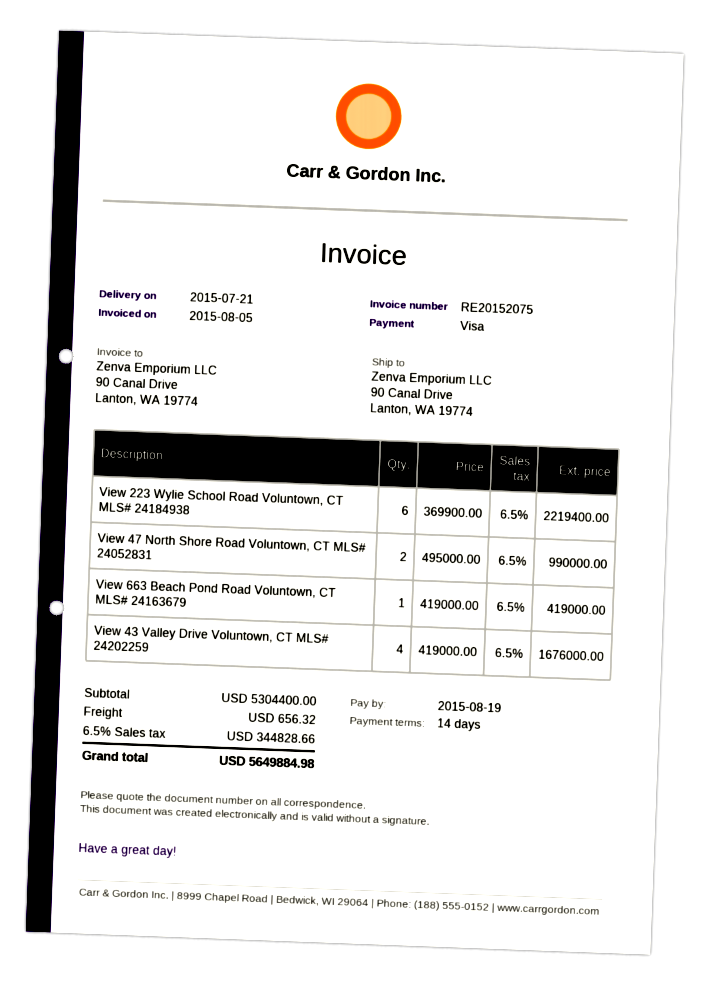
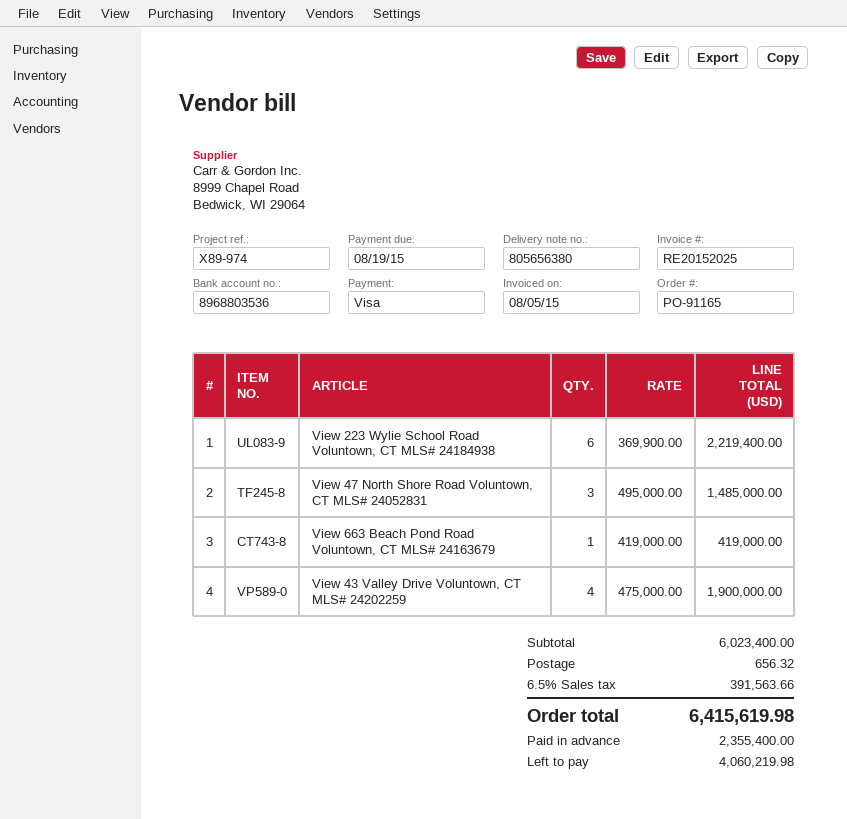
invoice number: RE20152075 -> RE20152025
View 47 North Shore Road Voluntown, CT MLS# 24052831: 2 x 495000.00 = 990000.00 -> 3 x 495000.00 = 1485000.00
View 43 Valley Drive Voluntown, CT MLS# 24202259: 4 x 419000.00 = 1676000.00 -> 4 x 475000.00 = 1900000.00
subtotal: 5304400.00 -> 6023400.00
tax: 6.5% = 344828.66 -> 6.5% = 391563.66
total: 5649884.98 -> 6415619.98

